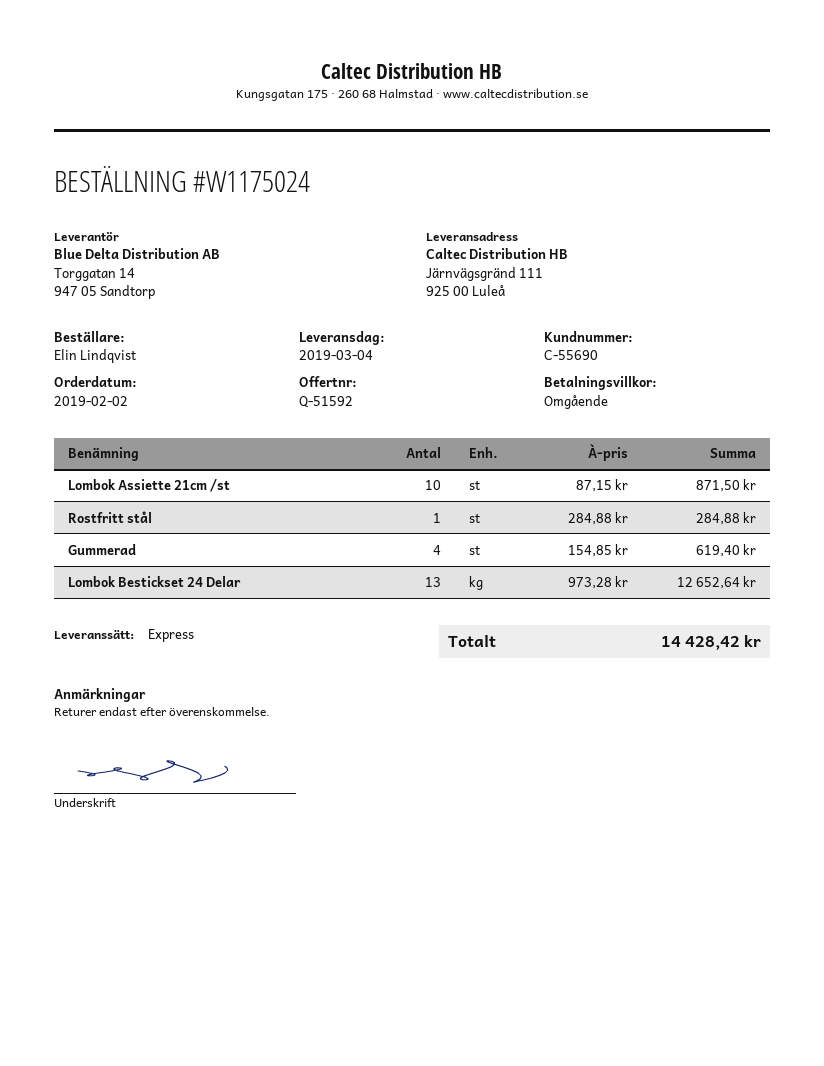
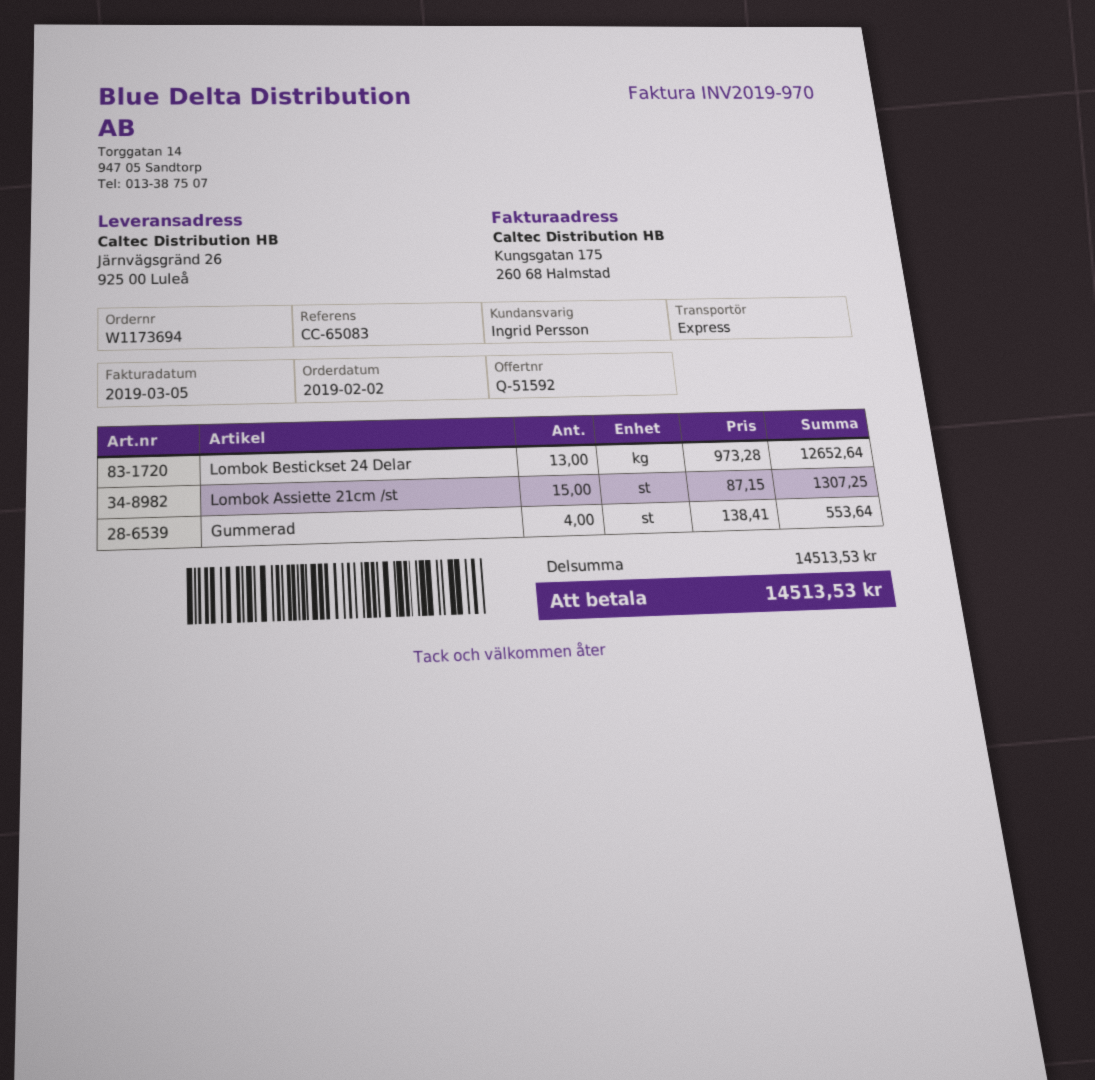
order number: W1175024 -> W1173694
ship to: Järnvägsgränd 111, 925 00 Luleå -> Järnvägsgränd 26, 925 00 Luleå
Lombok Assiette 21cm /st: 10 x 87.15 = 871.50 -> 15 x 87.15 = 1307.25
Rostfritt stål: 1 x 284.88 = 284.88 -> none
Gummerad: 4 x 154.85 = 619.40 -> 4 x 138.41 = 553.64
total: 14428.42 -> 14513.53

